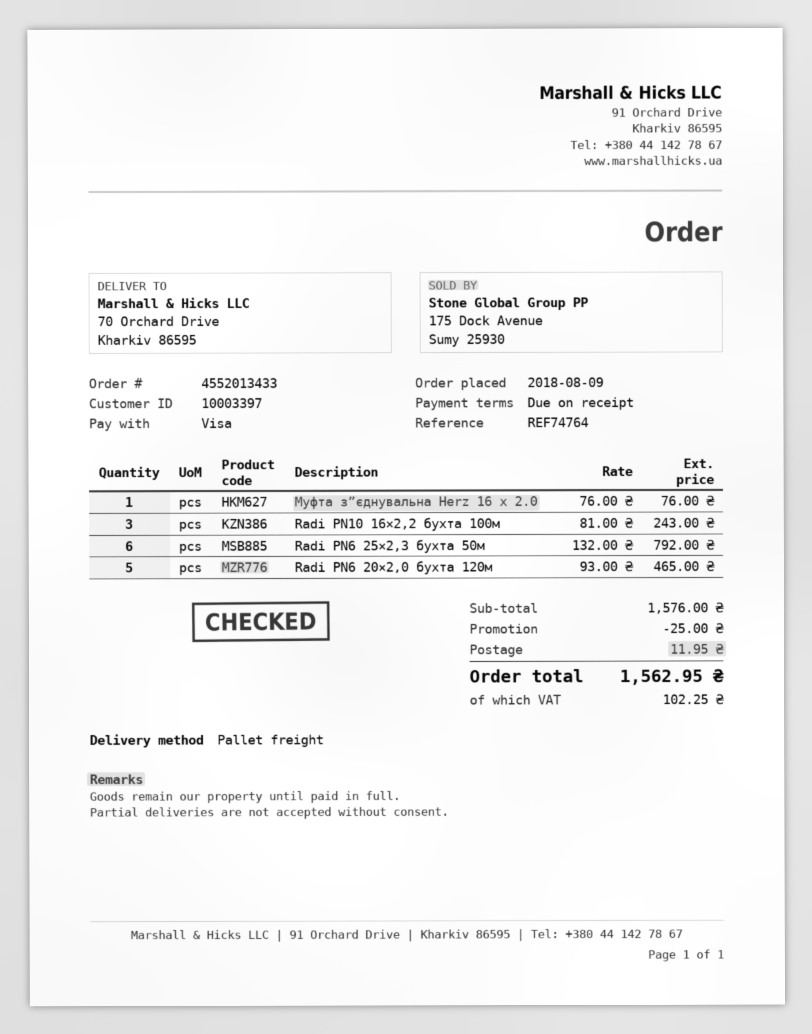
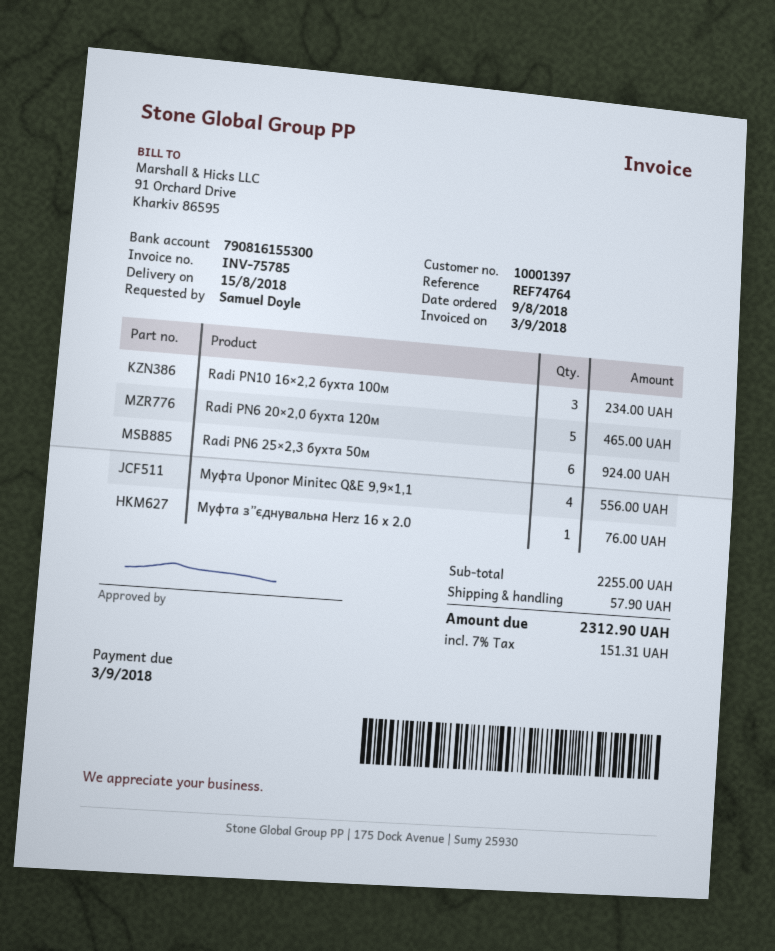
customer number: 10003397 -> 10001397
Radi PN10 16×2,2 бухта 100м: 3 for 243.00 -> 3 for 234.00
Radi PN6 25×2,3 бухта 50м: 6 for 792.00 -> 6 for 924.00
Муфта Uponor Minitec Q&E 9,9×1,1: none -> 4 for 556.00
subtotal: 1576.00 -> 2255.00
discount: 25.00 -> none
shipping: 11.95 -> 57.90
tax: 102.25 -> 151.31
total: 1562.95 -> 2312.90

